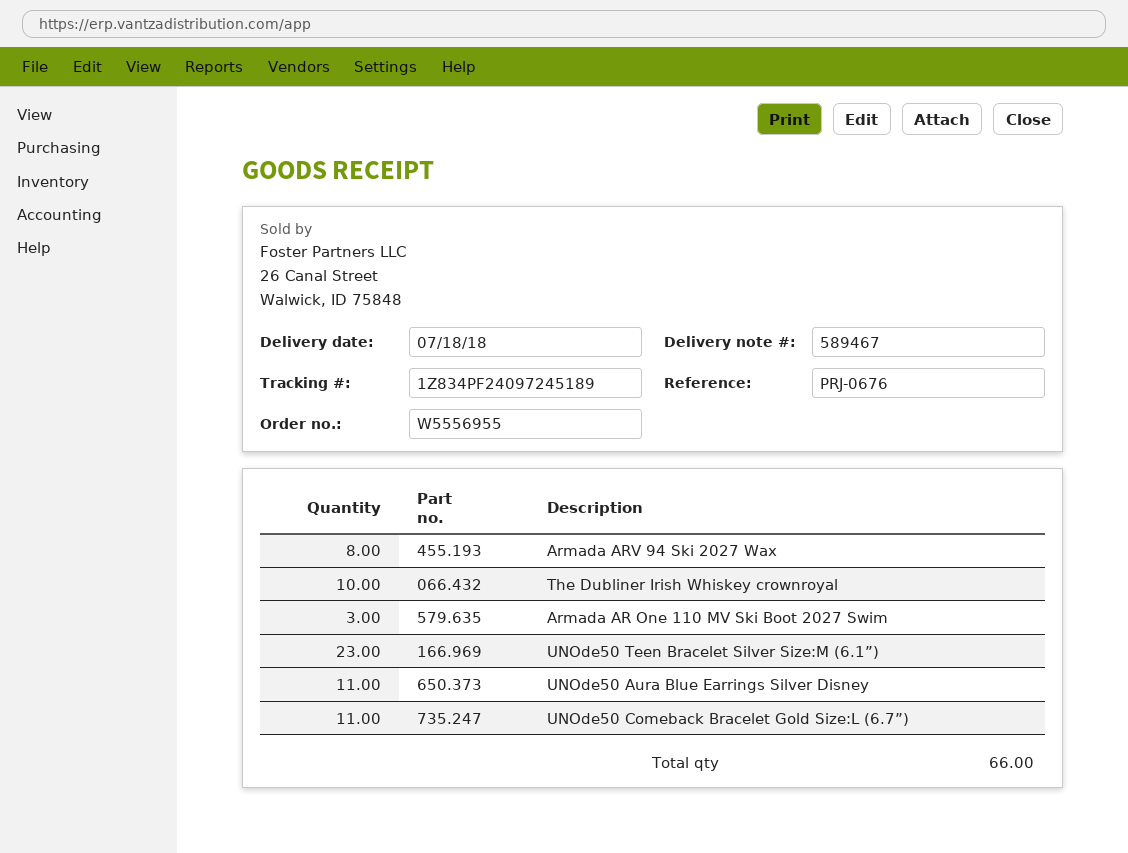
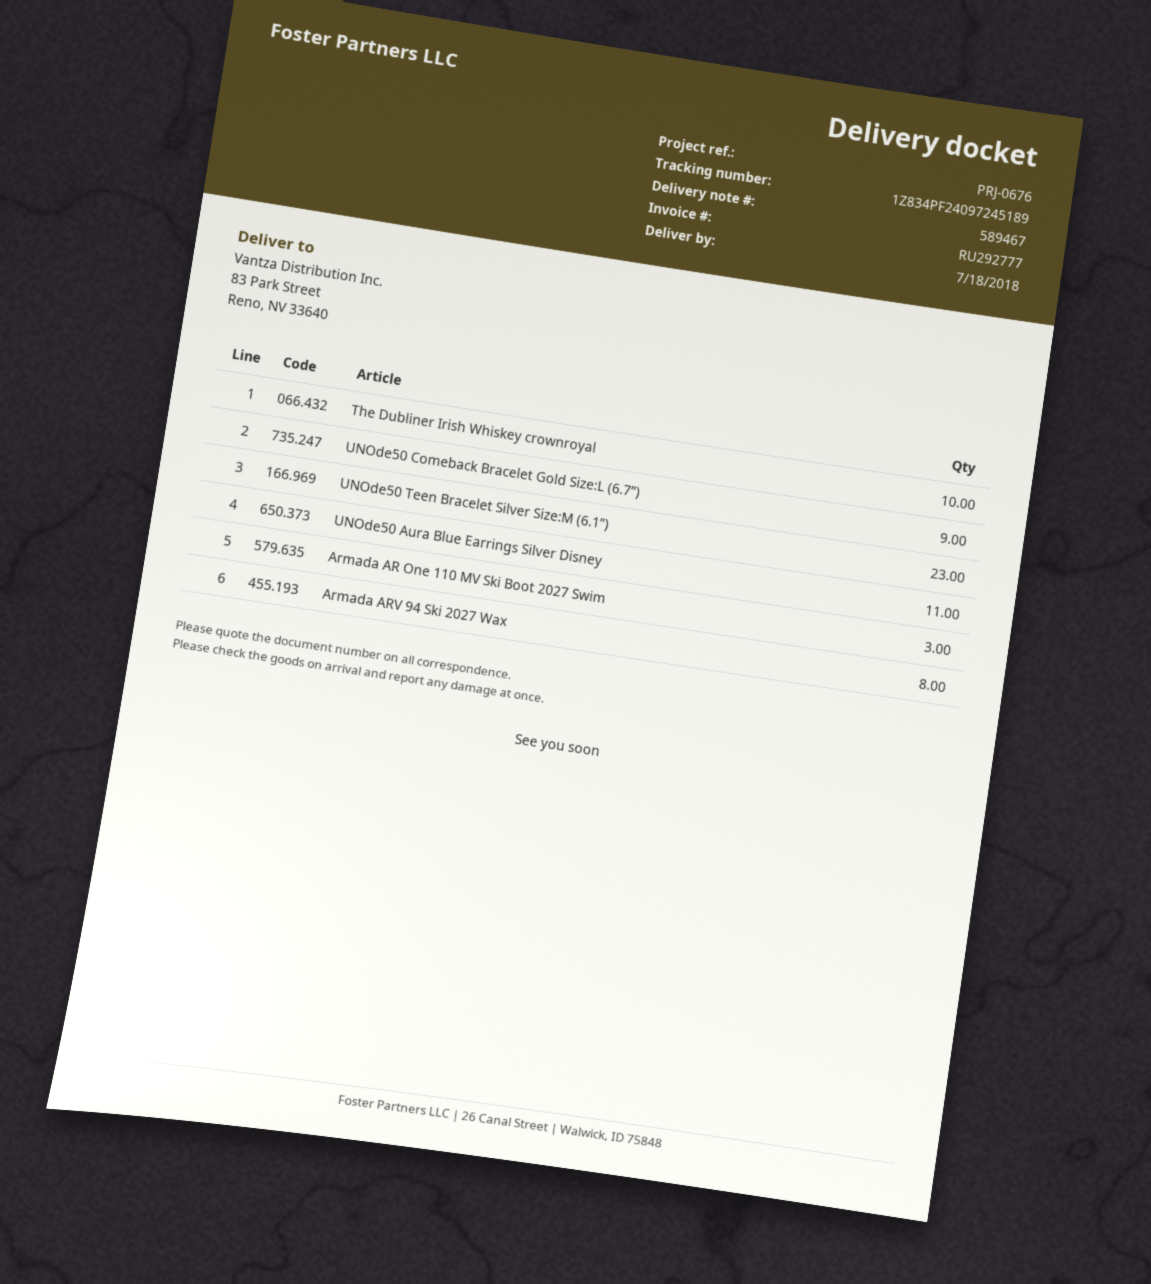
UNOde50 Comeback Bracelet Gold Size:L (6.7”): 11 -> 9

